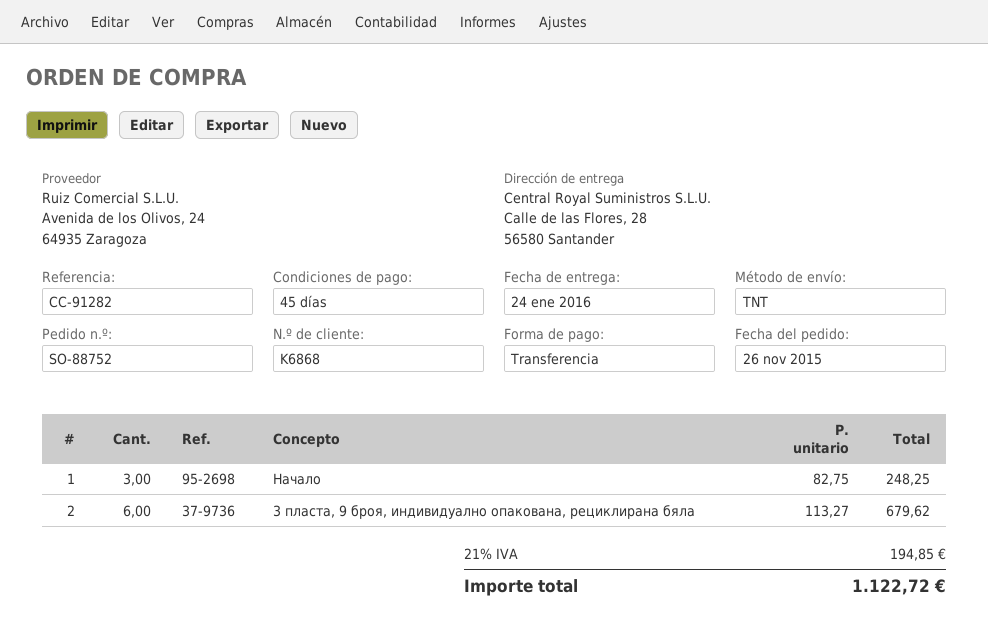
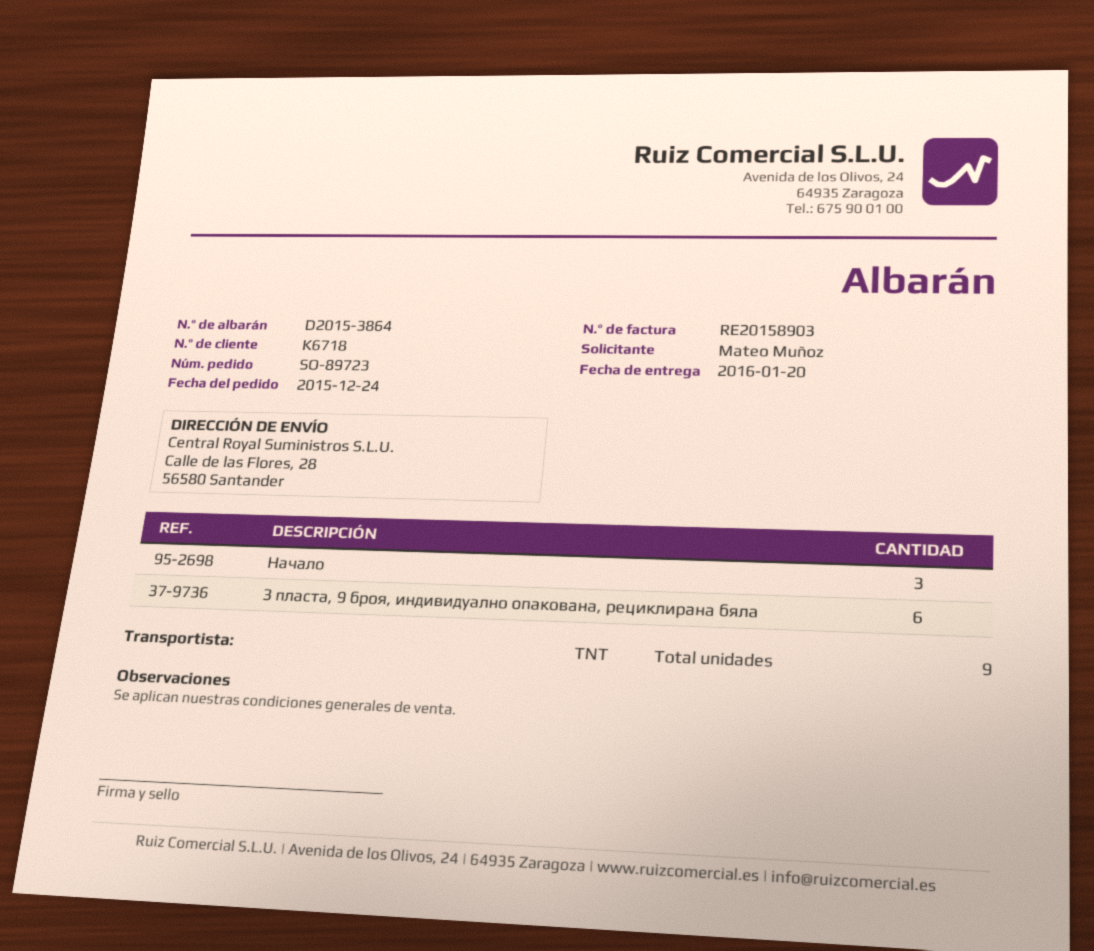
order number: SO-88752 -> SO-89723
order date: 2015-11-26 -> 2015-12-24
delivery date: 2016-01-24 -> 2016-01-20
customer number: K6868 -> K6718

